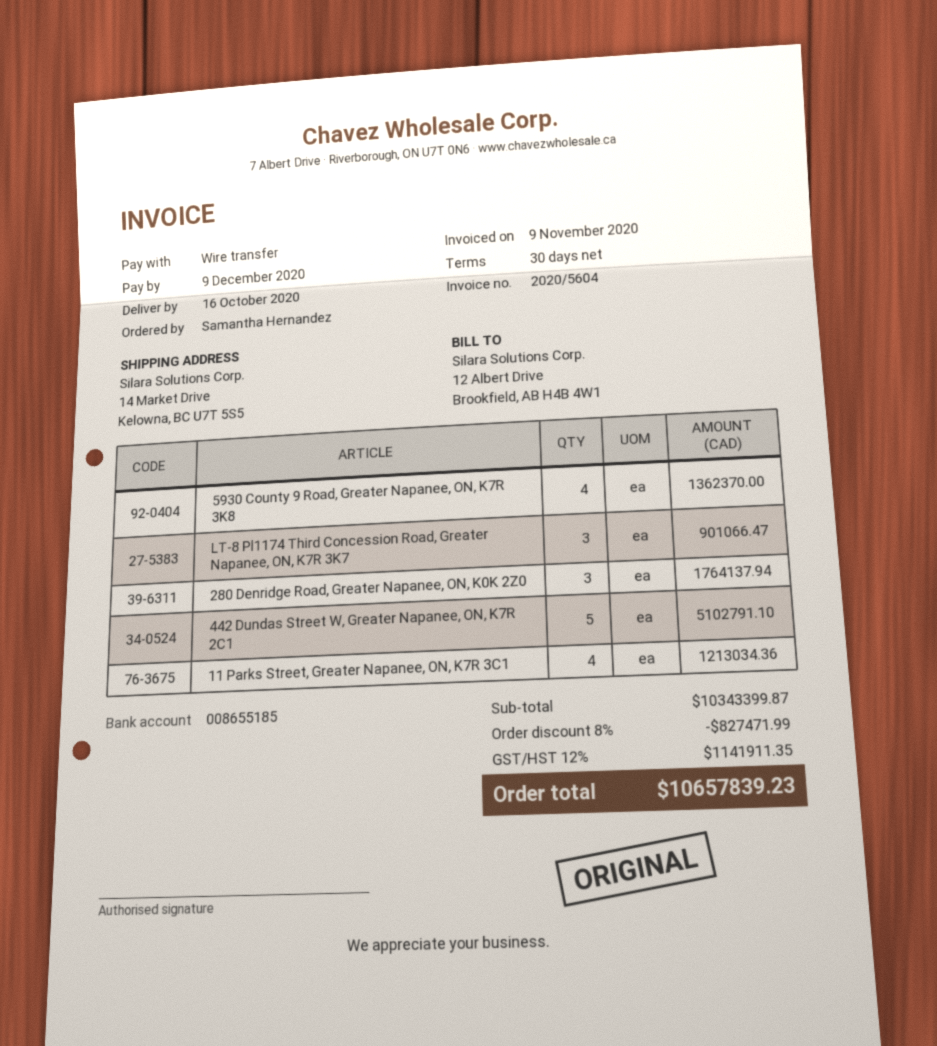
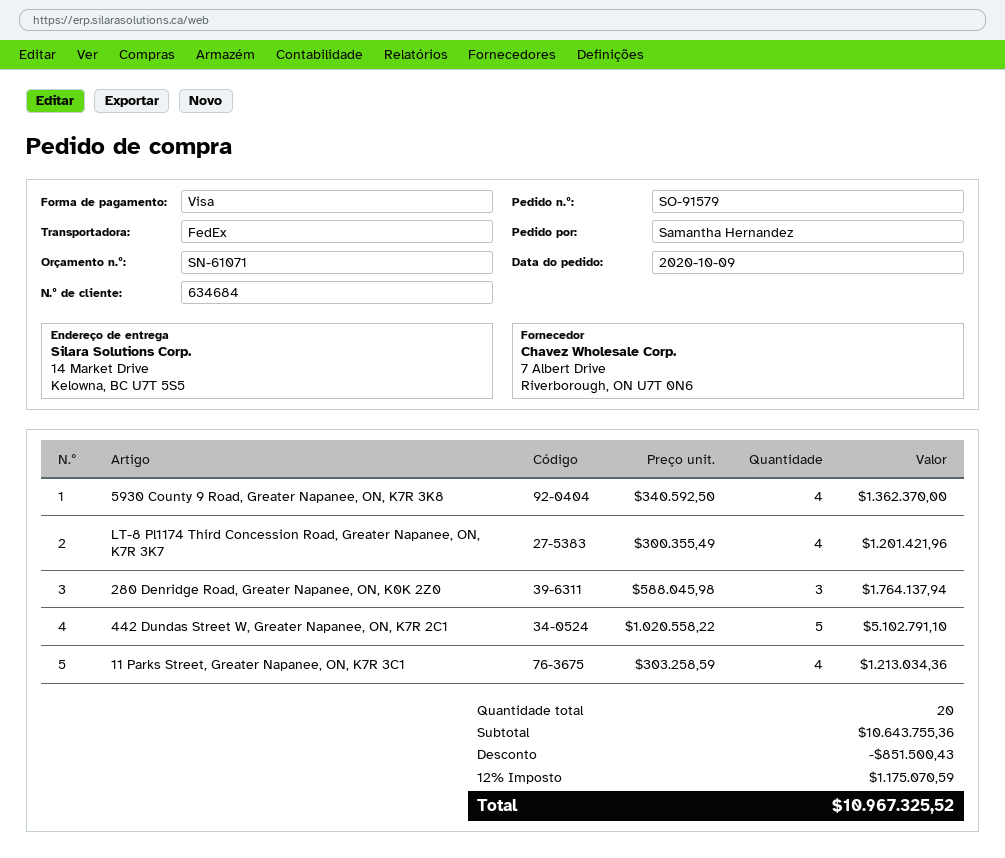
payment method: bank transfer -> Visa
LT-8 Pl1174 Third Concession Road, Greater Napanee, ON, K7R 3K7: 3 for 901066.47 -> 4 for 1201421.96
subtotal: 10343399.87 -> 10643755.36
discount: 827471.99 -> 851500.43
tax: 12% = 1141911.35 -> 12% = 1175070.59
total: 10657839.23 -> 10967325.52

